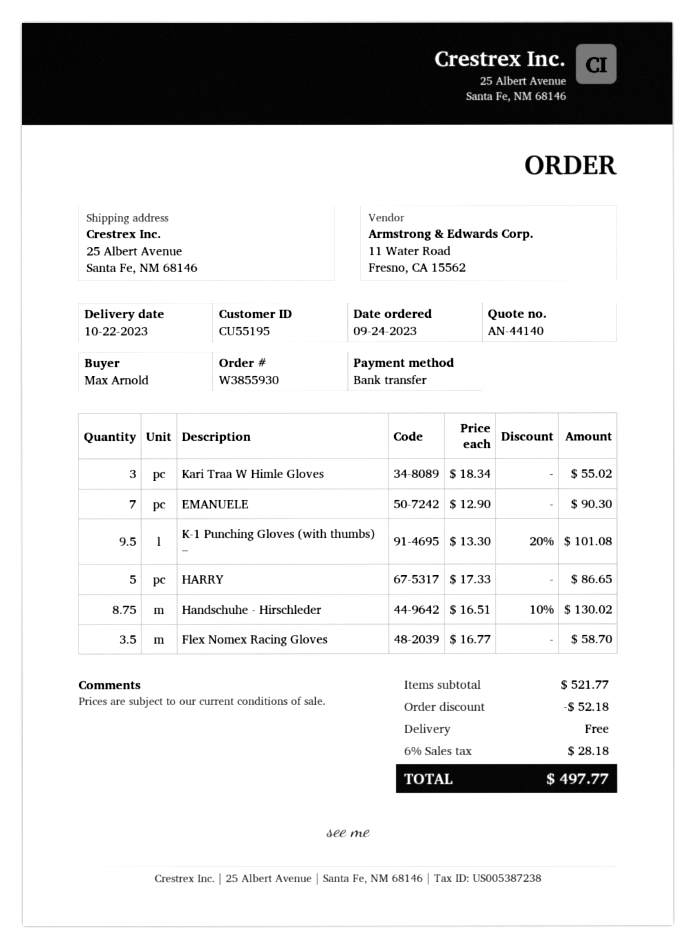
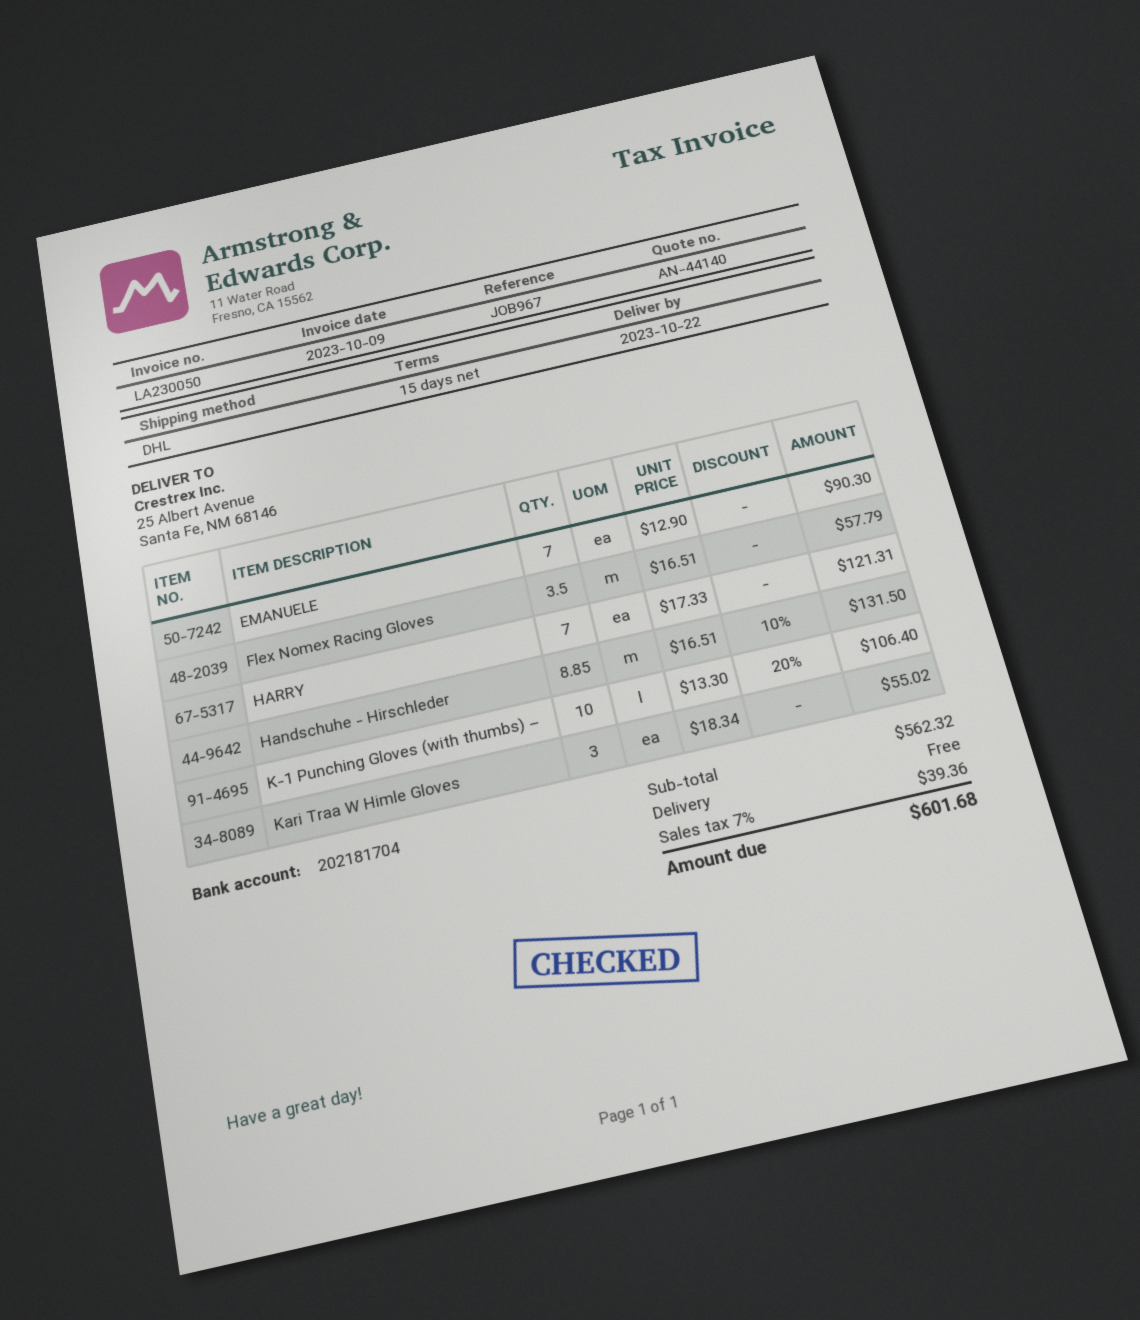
K-1 Punching Gloves (with thumbs) –: 9.5 x 13.30 - 20% = 101.08 -> 10 x 13.30 - 20% = 106.40
HARRY: 5 x 17.33 = 86.65 -> 7 x 17.33 = 121.31
Handschuhe - Hirschleder: 8.75 x 16.51 - 10% = 130.02 -> 8.85 x 16.51 - 10% = 131.50
Flex Nomex Racing Gloves: 3.5 x 16.77 = 58.70 -> 3.5 x 16.51 = 57.79
subtotal: 521.77 -> 562.32
discount: 52.18 -> none
tax: 6% = 28.18 -> 7% = 39.36
total: 497.77 -> 601.68

